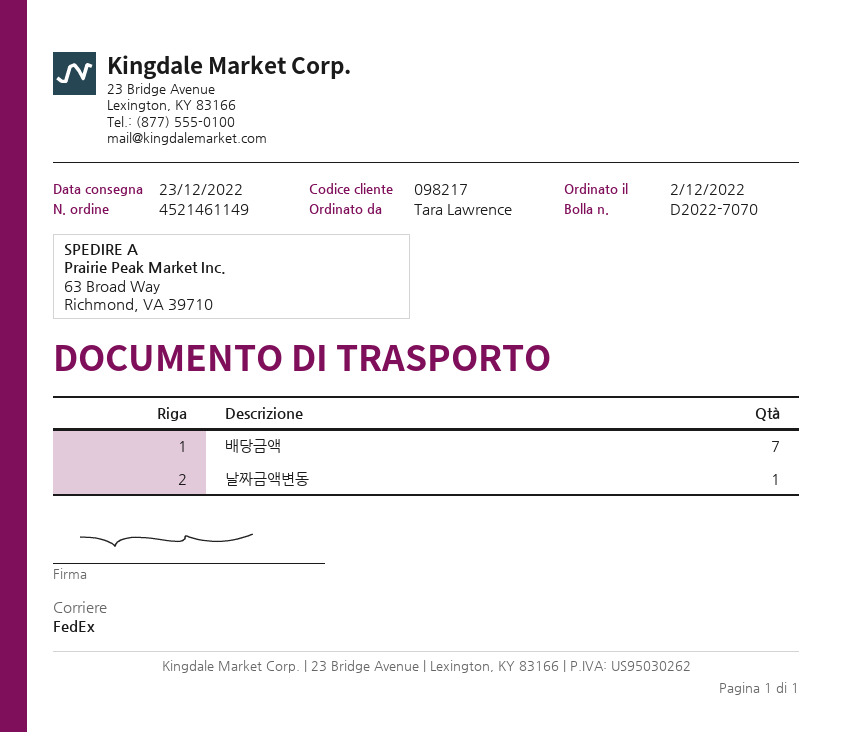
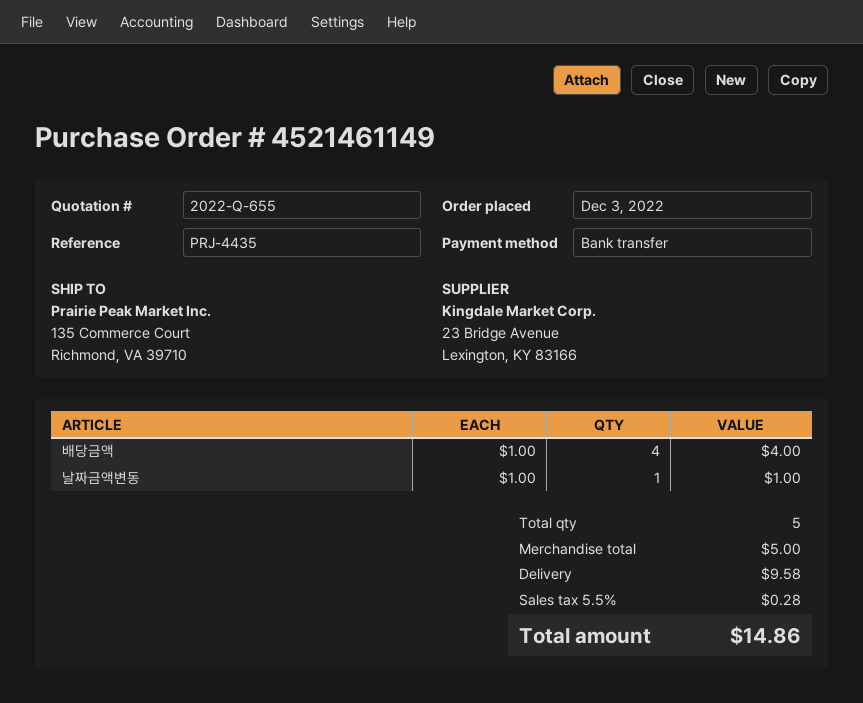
order date: 2022-12-02 -> 2022-12-03
ship to: 63 Broad Way, Richmond, VA 39710 -> 135 Commerce Court, Richmond, VA 39710
배당금액: 7 -> 4

